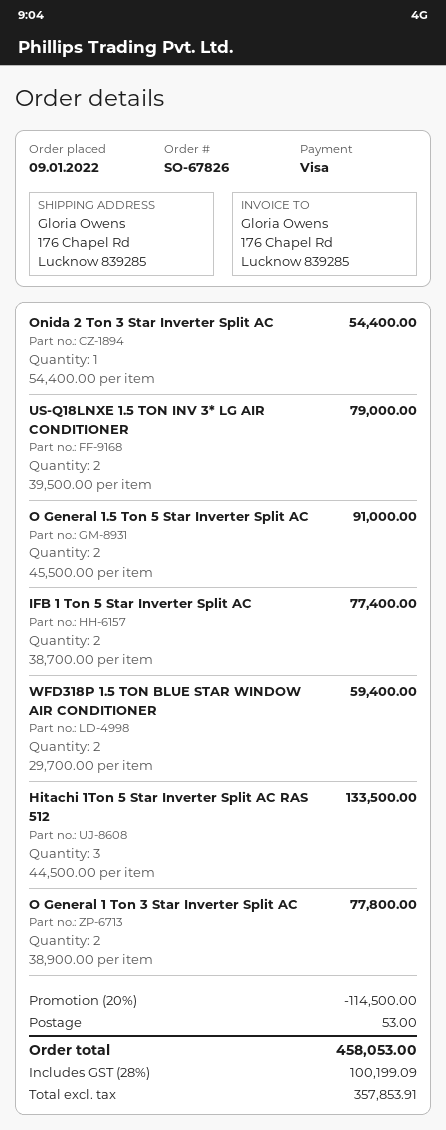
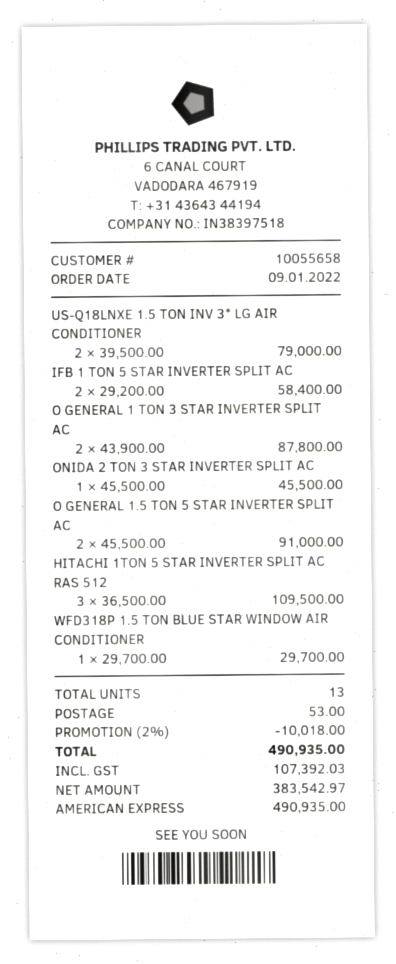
payment method: Visa -> American Express
Onida 2 Ton 3 Star Inverter Split AC: 1 x 54400.00 = 54400.00 -> 1 x 45500.00 = 45500.00
IFB 1 Ton 5 Star Inverter Split AC: 2 x 38700.00 = 77400.00 -> 2 x 29200.00 = 58400.00
WFD318P 1.5 TON BLUE STAR WINDOW AIR CONDITIONER: 2 x 29700.00 = 59400.00 -> 1 x 29700.00 = 29700.00
Hitachi 1Ton 5 Star Inverter Split AC RAS 512: 3 x 44500.00 = 133500.00 -> 3 x 36500.00 = 109500.00
O General 1 Ton 3 Star Inverter Split AC: 2 x 38900.00 = 77800.00 -> 2 x 43900.00 = 87800.00
discount: 20% = 114500.00 -> 2% = 10018.00
net: 357853.91 -> 383542.97
tax: 100199.09 -> 107392.03
total: 458053.00 -> 490935.00

